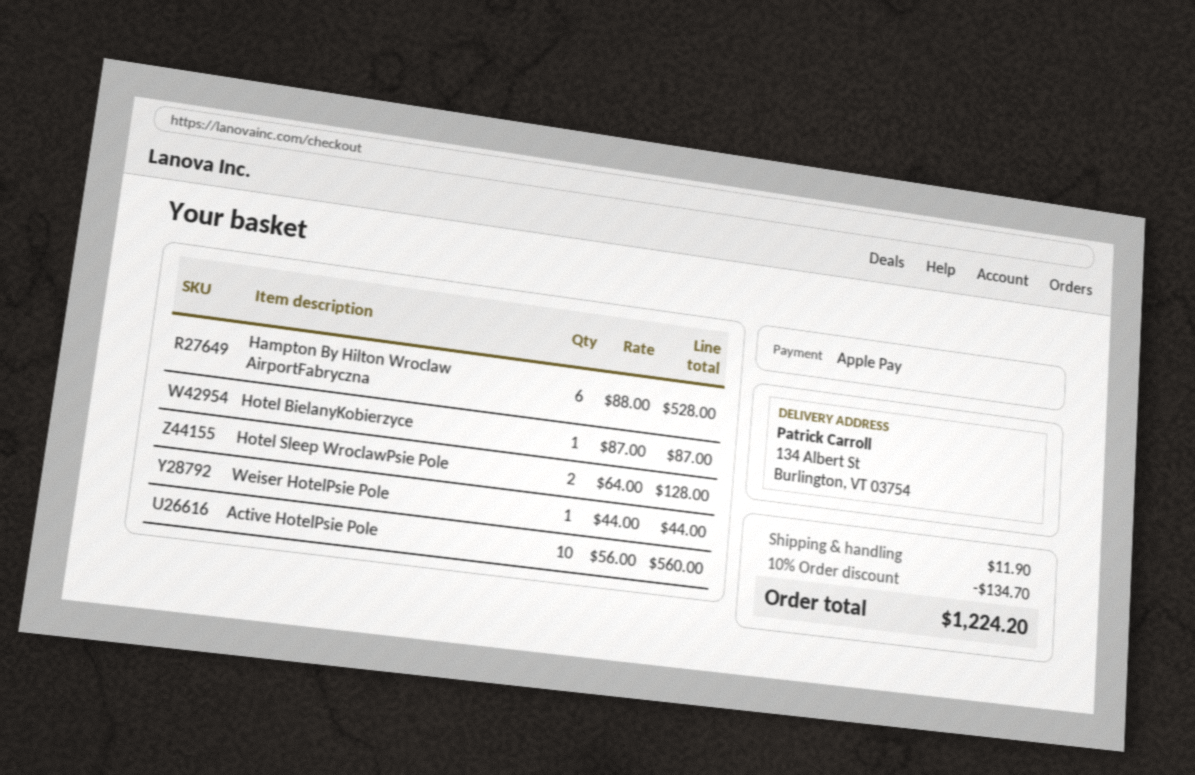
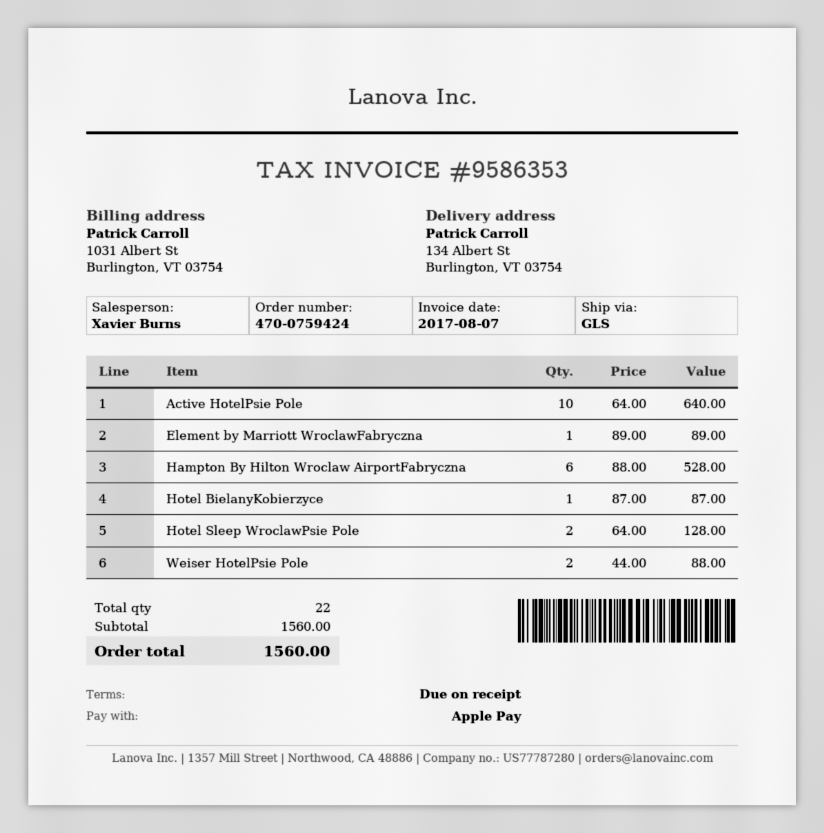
Weiser HotelPsie Pole: 1 x 44.00 = 44.00 -> 2 x 44.00 = 88.00
Active HotelPsie Pole: 10 x 56.00 = 560.00 -> 10 x 64.00 = 640.00
Element by Marriott WroclawFabryczna: none -> 1 x 89.00 = 89.00
discount: 10% = 134.70 -> none
shipping: 11.90 -> none
total: 1224.20 -> 1560.00

